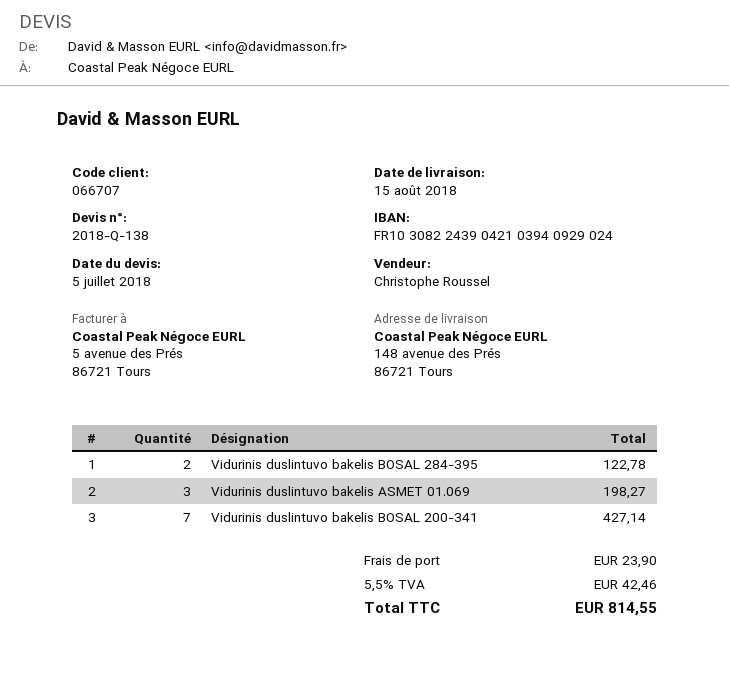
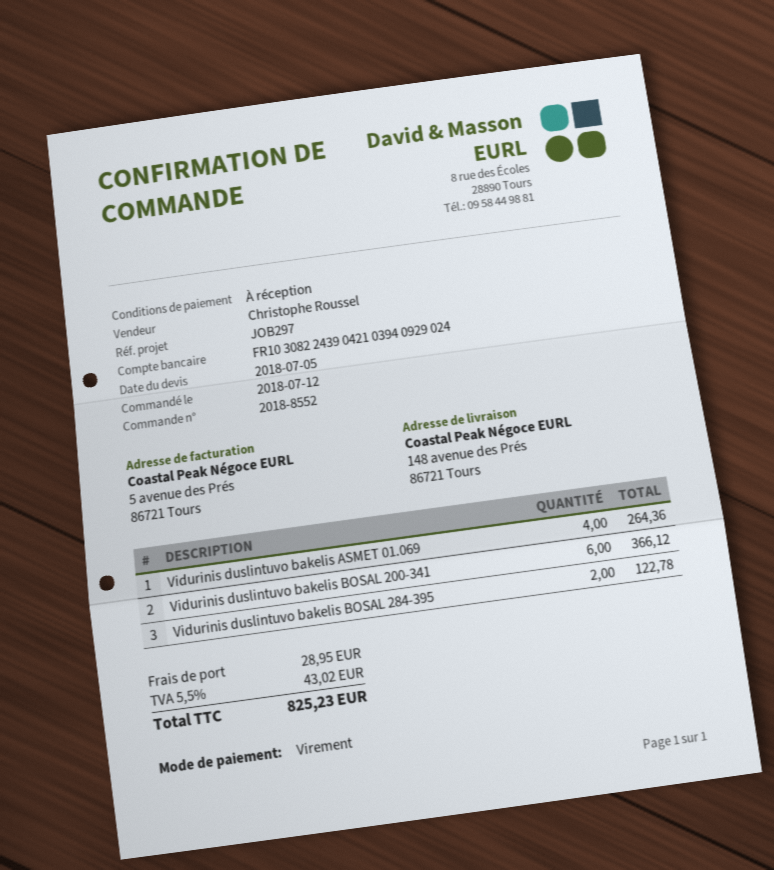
Vidurinis duslintuvo bakelis ASMET 01.069: 3 for 198.27 -> 4 for 264.36
Vidurinis duslintuvo bakelis BOSAL 200-341: 7 for 427.14 -> 6 for 366.12
shipping: 23.90 -> 28.95
tax: 5.5% = 42.46 -> 5.5% = 43.02
total: 814.55 -> 825.23

